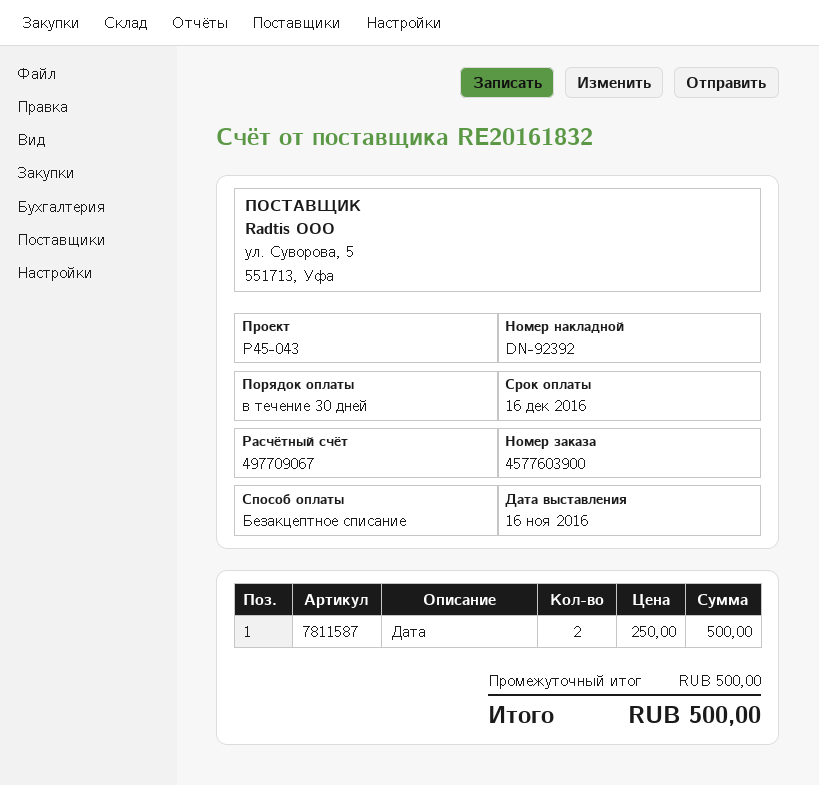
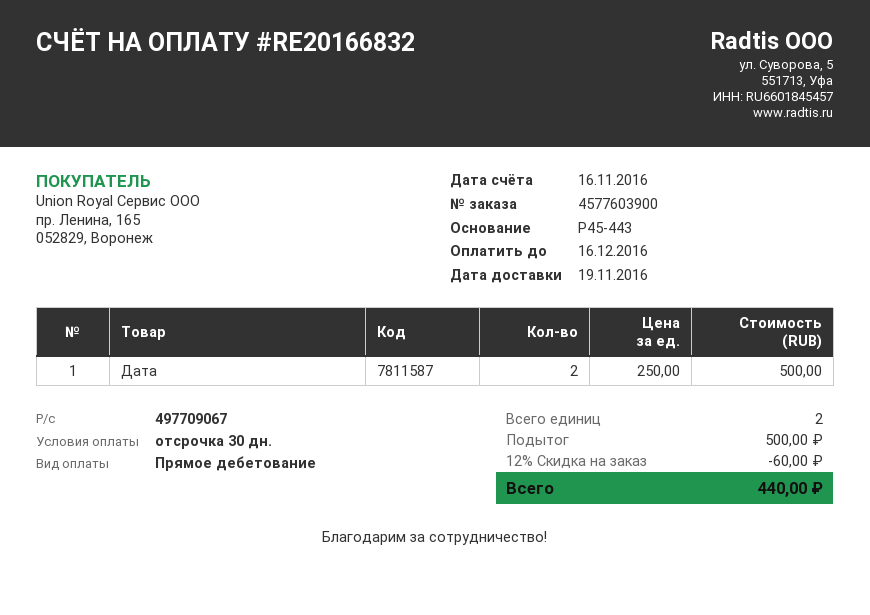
invoice number: RE20161832 -> RE20166832
reference: P45-043 -> P45-443
discount: none -> 12% = 60.00
total: 500.00 -> 440.00

